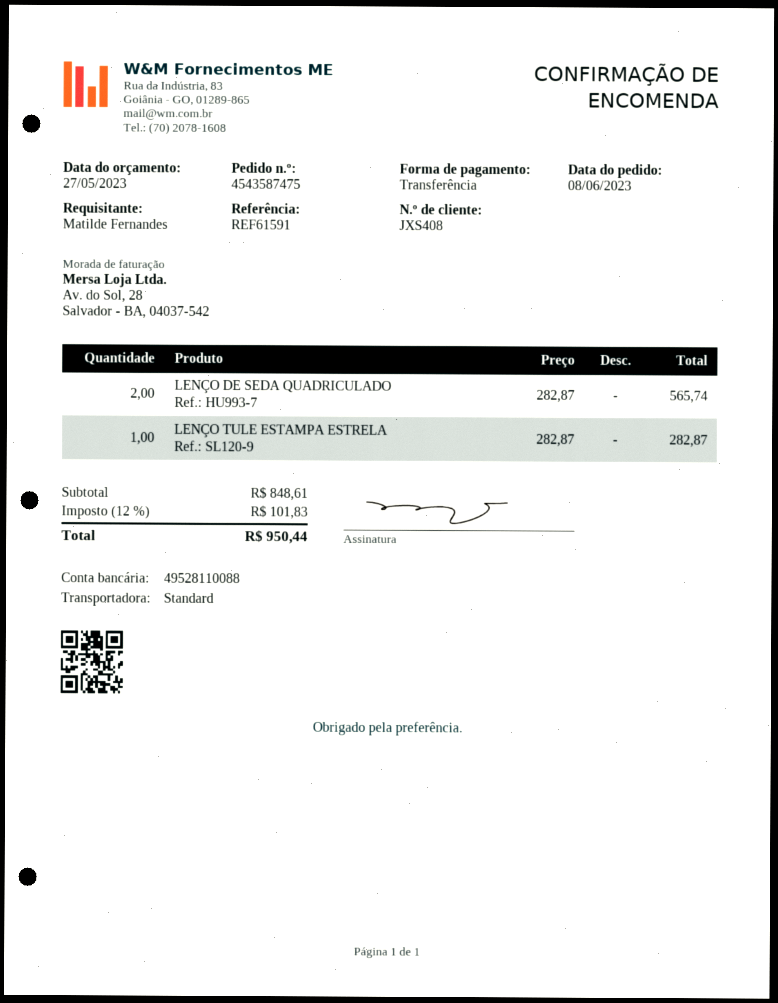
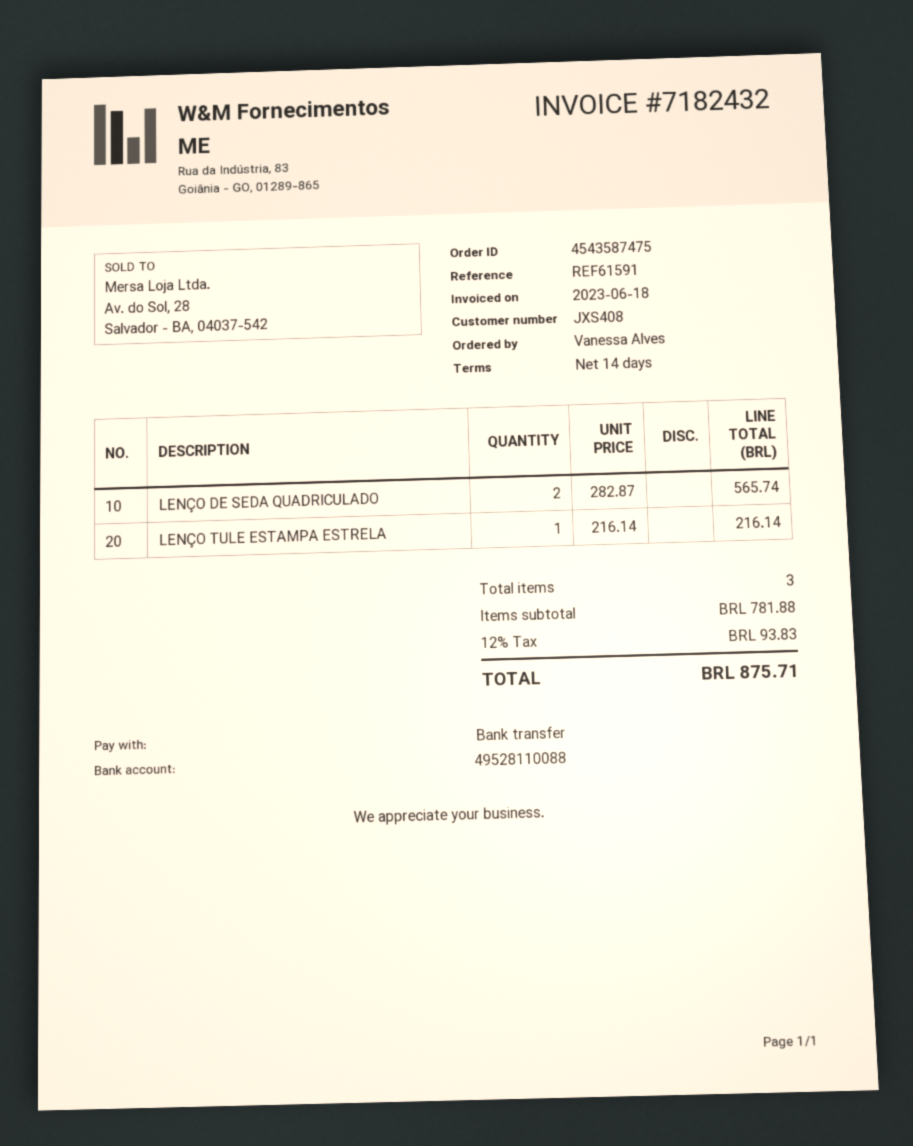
ordered by: Matilde Fernandes -> Vanessa Alves
LENÇO TULE ESTAMPA ESTRELA: 1 x 282.87 = 282.87 -> 1 x 216.14 = 216.14
subtotal: 848.61 -> 781.88
tax: 12% = 101.83 -> 12% = 93.83
total: 950.44 -> 875.71

